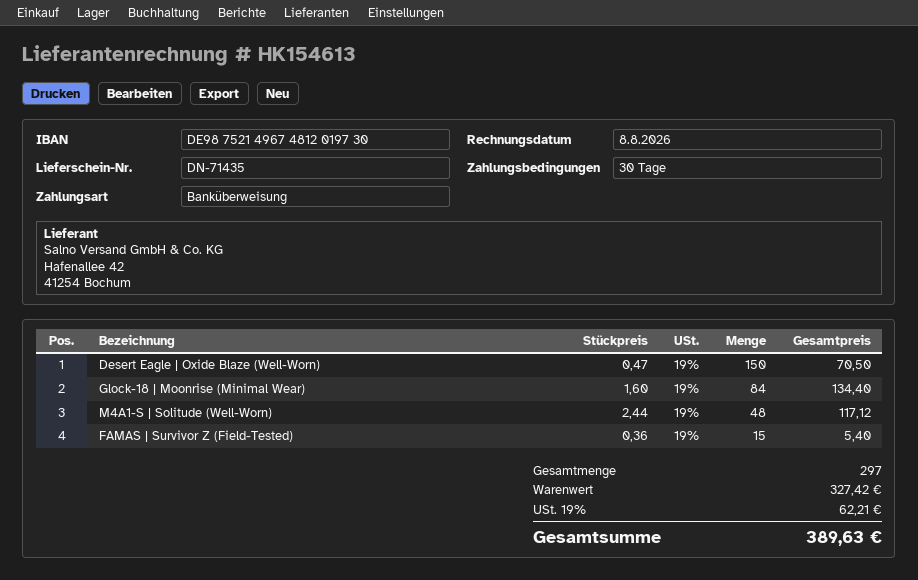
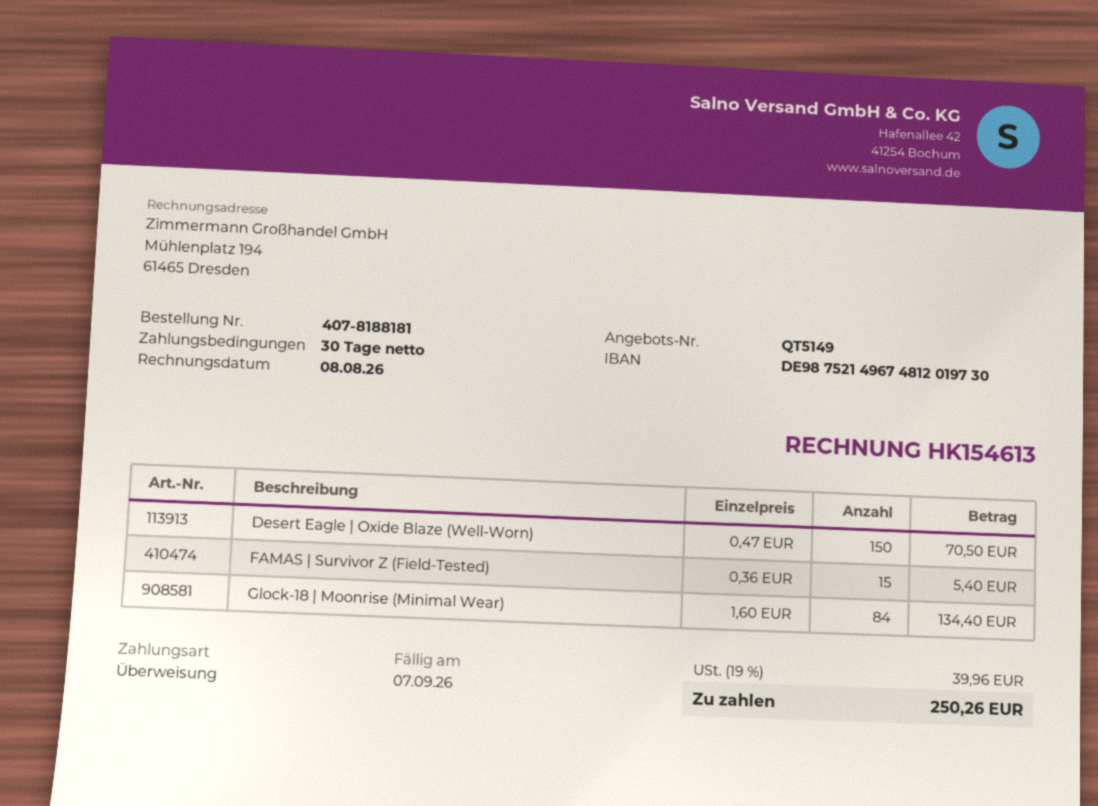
M4A1-S | Solitude (Well-Worn): 48 x 2.44 = 117.12 -> none
tax: 19% = 62.21 -> 19% = 39.96
total: 389.63 -> 250.26

